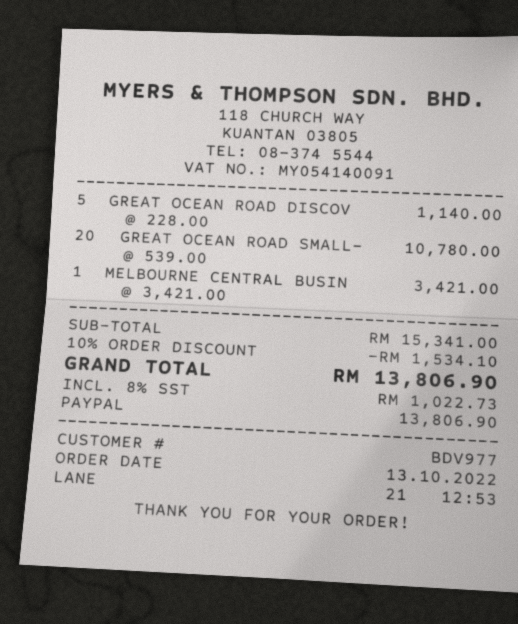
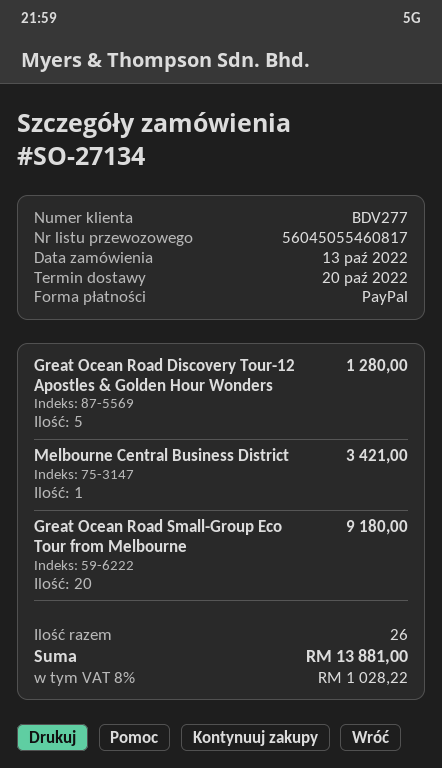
customer number: BDV977 -> BDV277
GREAT OCEAN ROAD DISCOV: 5 for 1140.00 -> 5 for 1280.00
GREAT OCEAN ROAD SMALL-: 20 for 10780.00 -> 20 for 9180.00
discount: 10% = 1534.10 -> none
tax: 8% = 1022.73 -> 8% = 1028.22
total: 13806.90 -> 13881.00

